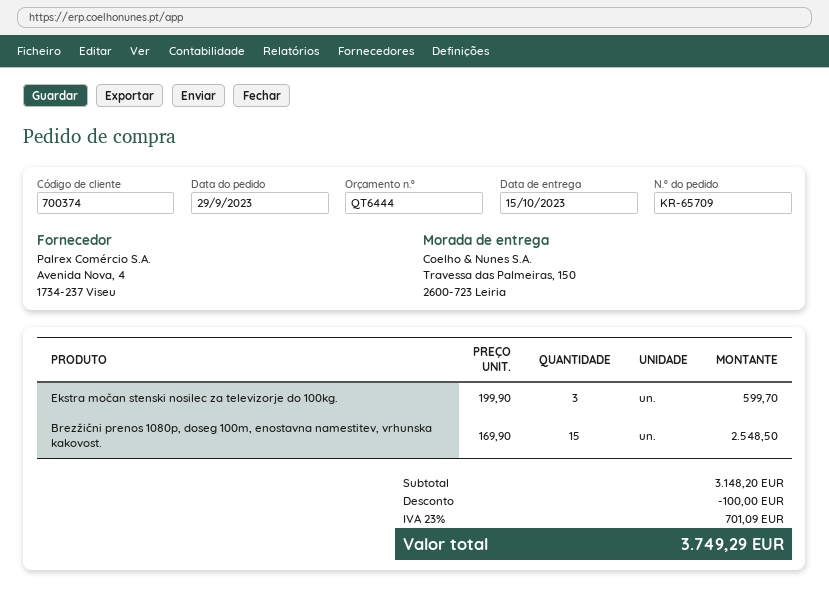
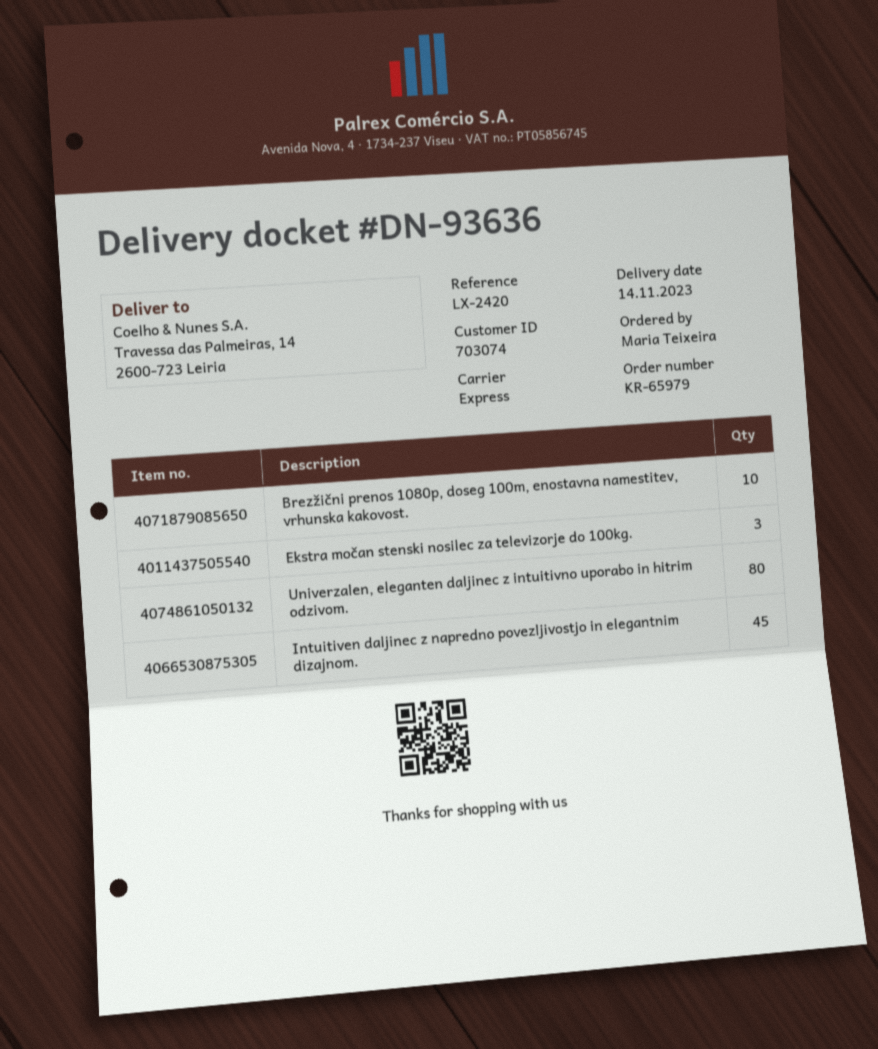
order number: KR-65709 -> KR-65979
delivery date: 2023-10-15 -> 2023-11-14
customer number: 700374 -> 703074
ship to: Travessa das Palmeiras, 150, 2600-723 Leiria -> Travessa das Palmeiras, 14, 2600-723 Leiria
Brezžični prenos 1080p, doseg 100m, enostavna namestitev, vrhunska kakovost.: 15 -> 10
Univerzalen, eleganten daljinec z intuitivno uporabo in hitrim odzivom.: none -> 80
Intuitiven daljinec z napredno povezljivostjo in elegantnim dizajnom.: none -> 45

